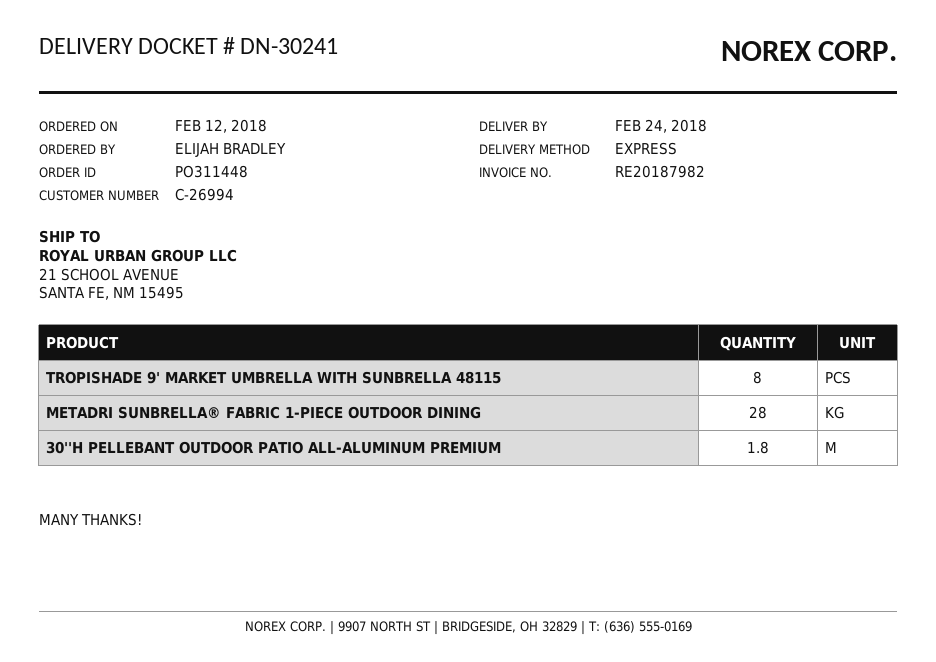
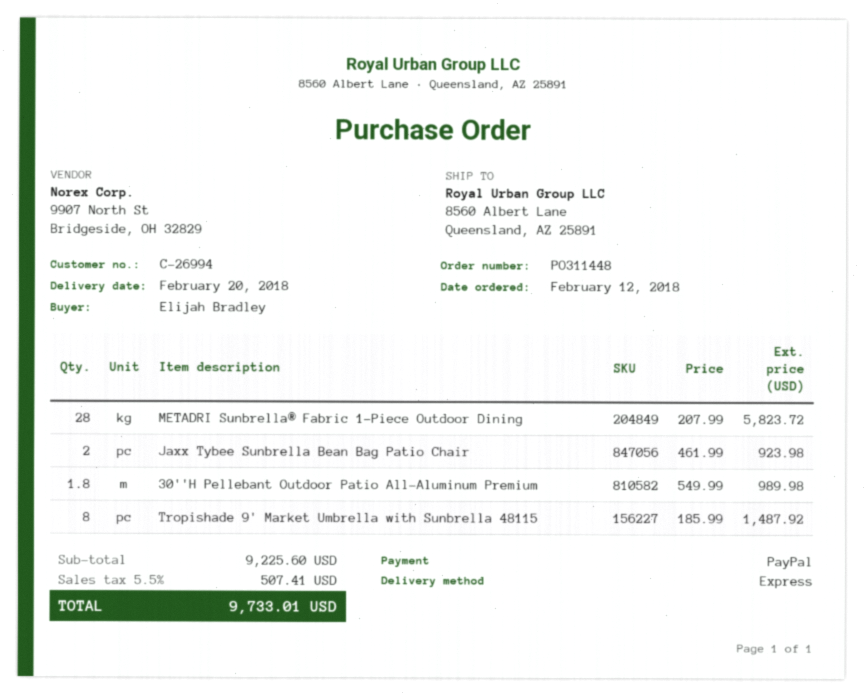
delivery date: 2018-02-24 -> 2018-02-20
ship to: 21 SCHOOL AVENUE, SANTA FE, NM 15495 -> 8560 Albert Lane, Queensland, AZ 25891
Jaxx Tybee Sunbrella Bean Bag Patio Chair: none -> 2

